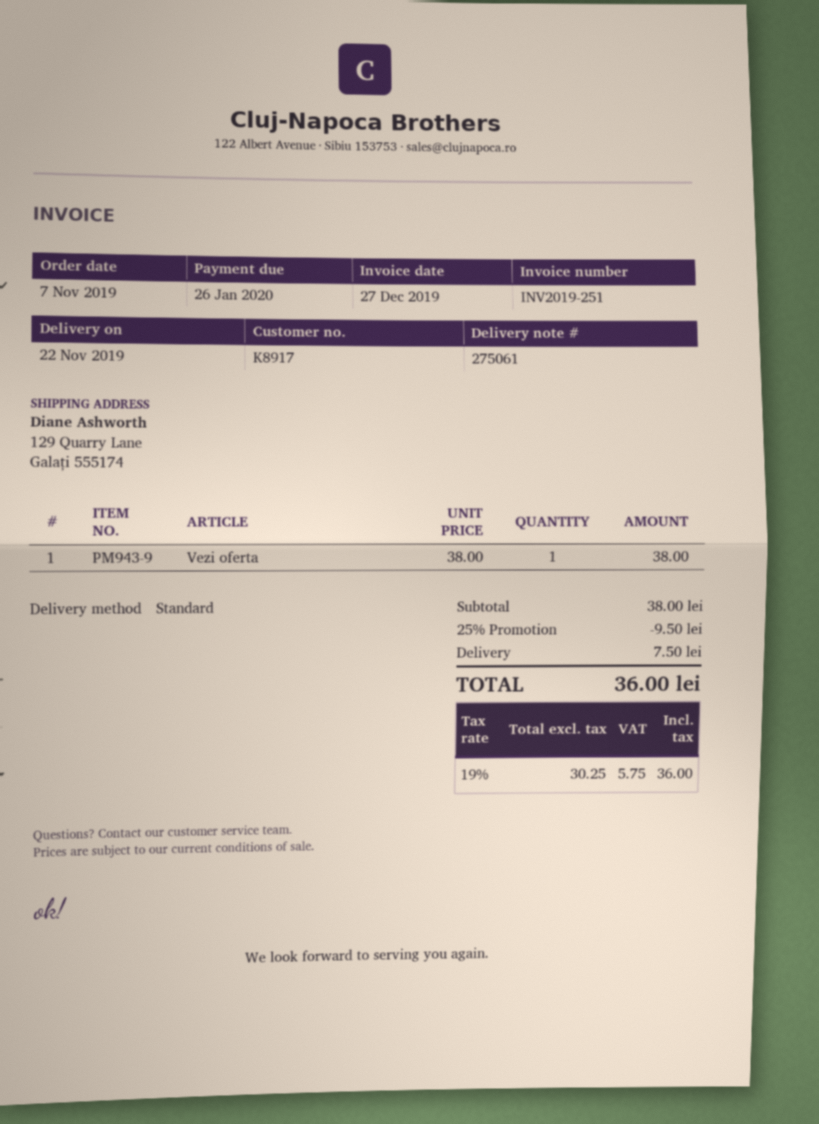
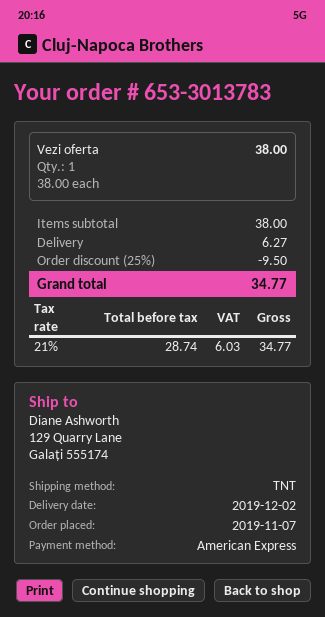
delivery date: 2019-11-22 -> 2019-12-02
shipping method: standard -> TNT
shipping: 7.50 -> 6.27
net: 30.25 -> 28.74
tax: 19% = 5.75 -> 21% = 6.03
total: 36.00 -> 34.77

